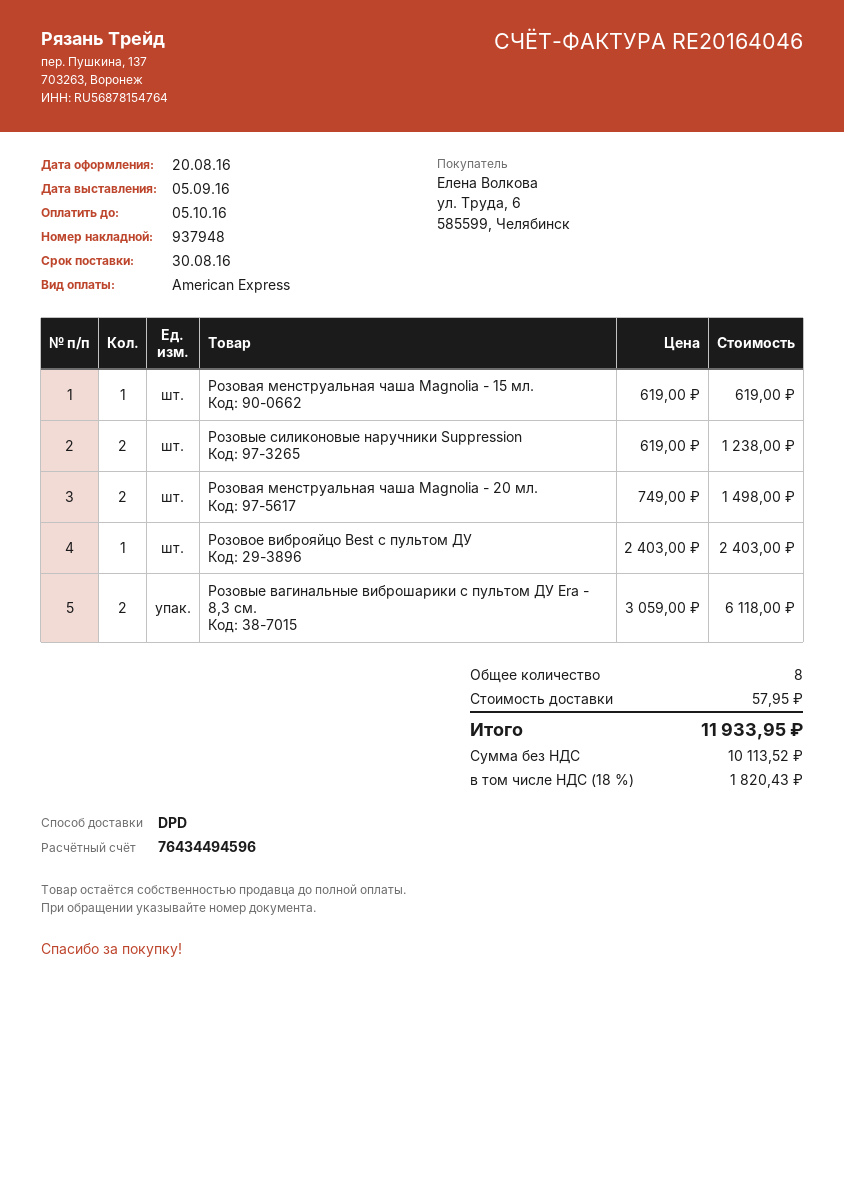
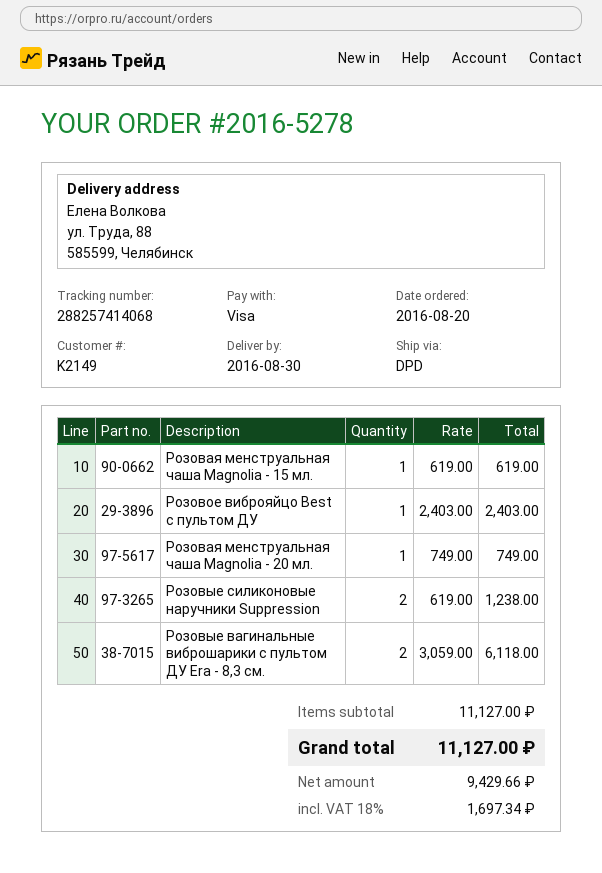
payment method: American Express -> Visa
Розовая менструальная чаша Magnolia - 20 мл.: 2 x 749.00 = 1498.00 -> 1 x 749.00 = 749.00
shipping: 57.95 -> none
net: 10113.52 -> 9429.66
tax: 18% = 1820.43 -> 18% = 1697.34
total: 11933.95 -> 11127.00

